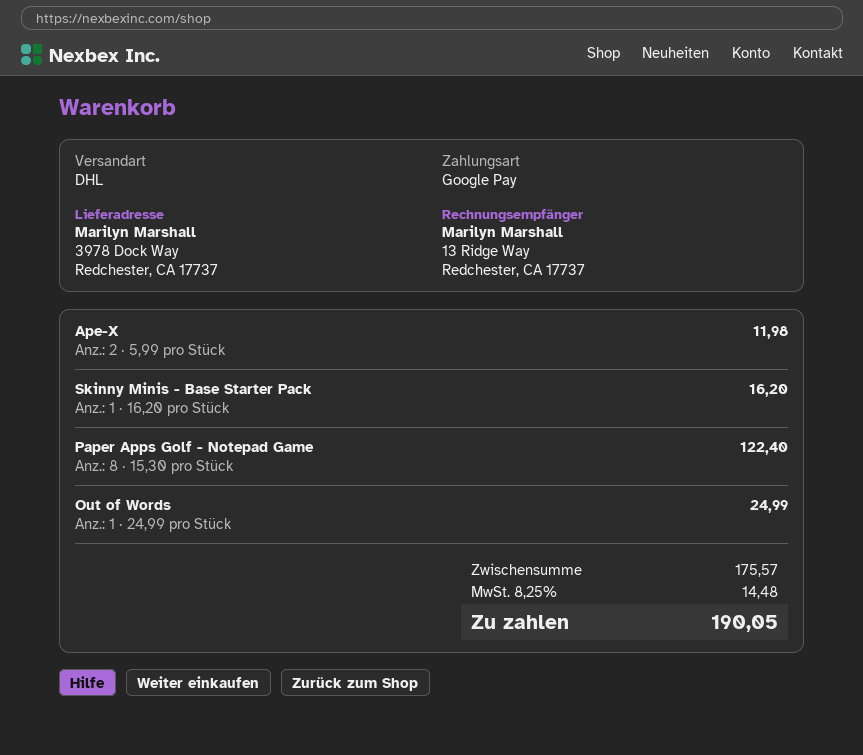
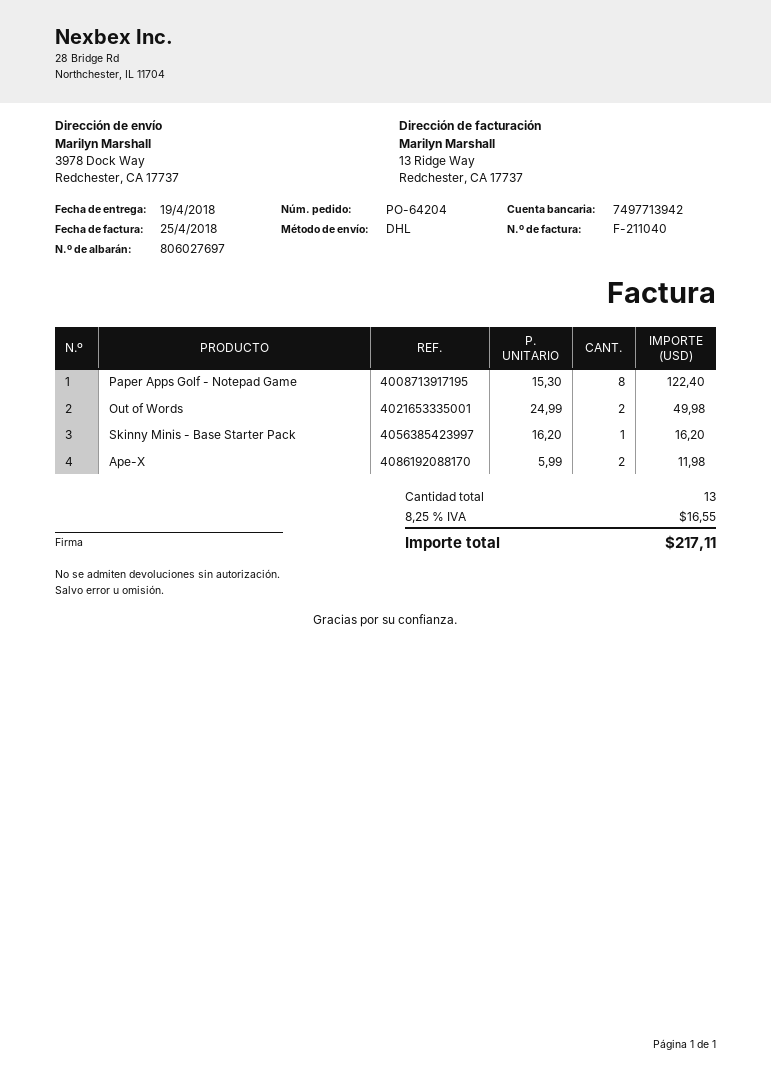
Out of Words: 1 x 24.99 = 24.99 -> 2 x 24.99 = 49.98
tax: 8.25% = 14.48 -> 8.25% = 16.55
total: 190.05 -> 217.11

